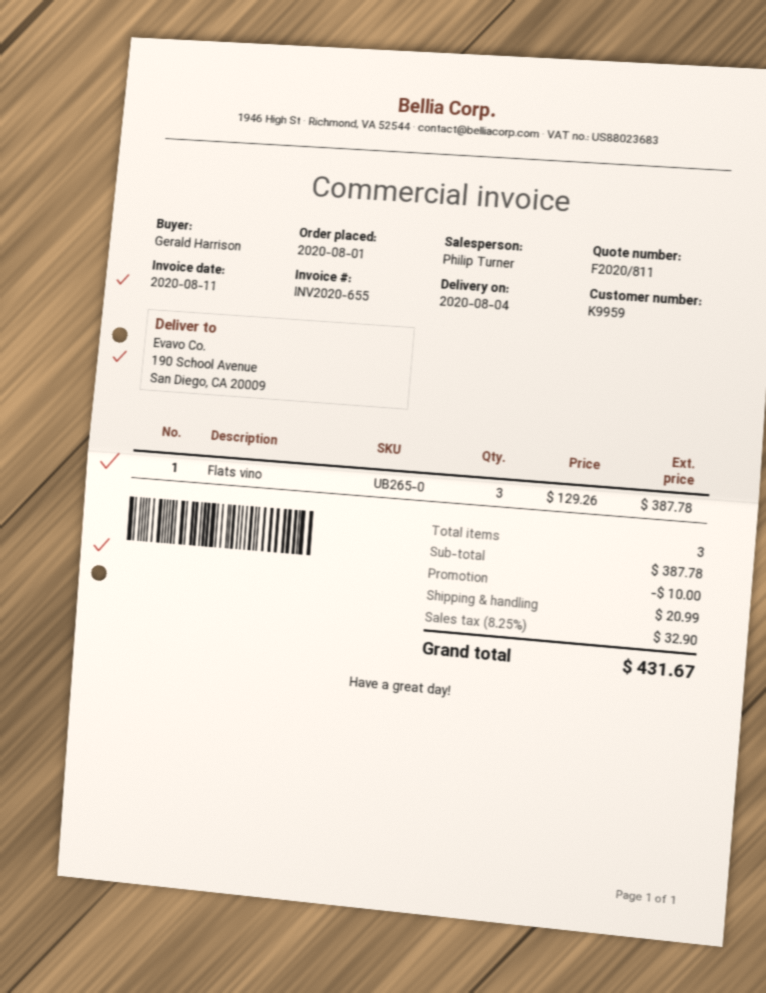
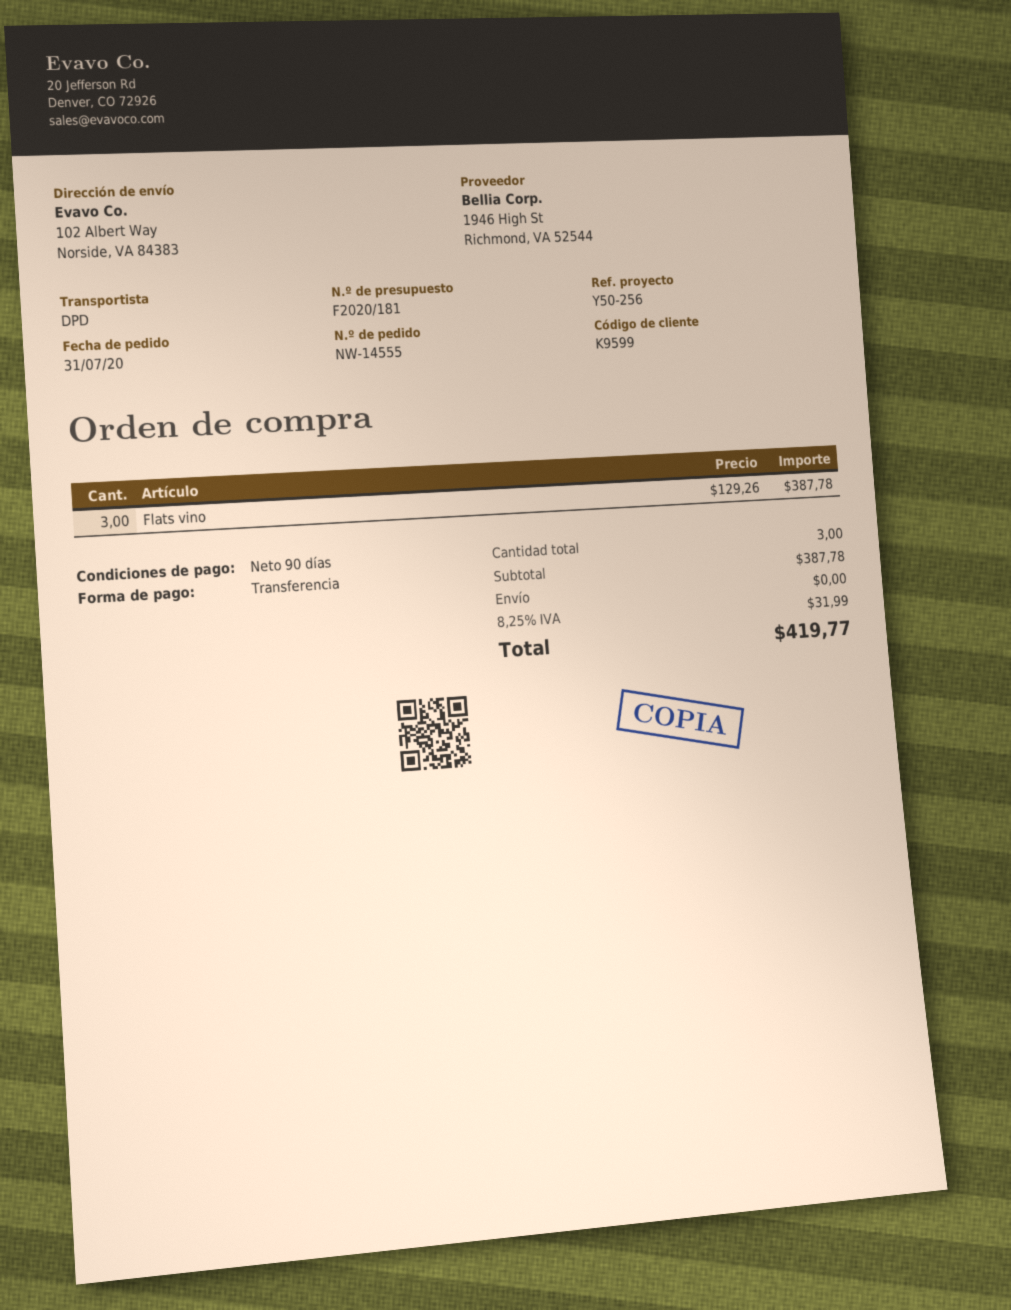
quote number: F2020/811 -> F2020/181
order date: 2020-08-01 -> 2020-07-31
customer number: K9959 -> K9599
ship to: 190 School Avenue, San Diego, CA 20009 -> 102 Albert Way, Norside, VA 84383
discount: 10.00 -> none
shipping: 20.99 -> 0.00
tax: 8.25% = 32.90 -> 8.25% = 31.99
total: 431.67 -> 419.77

